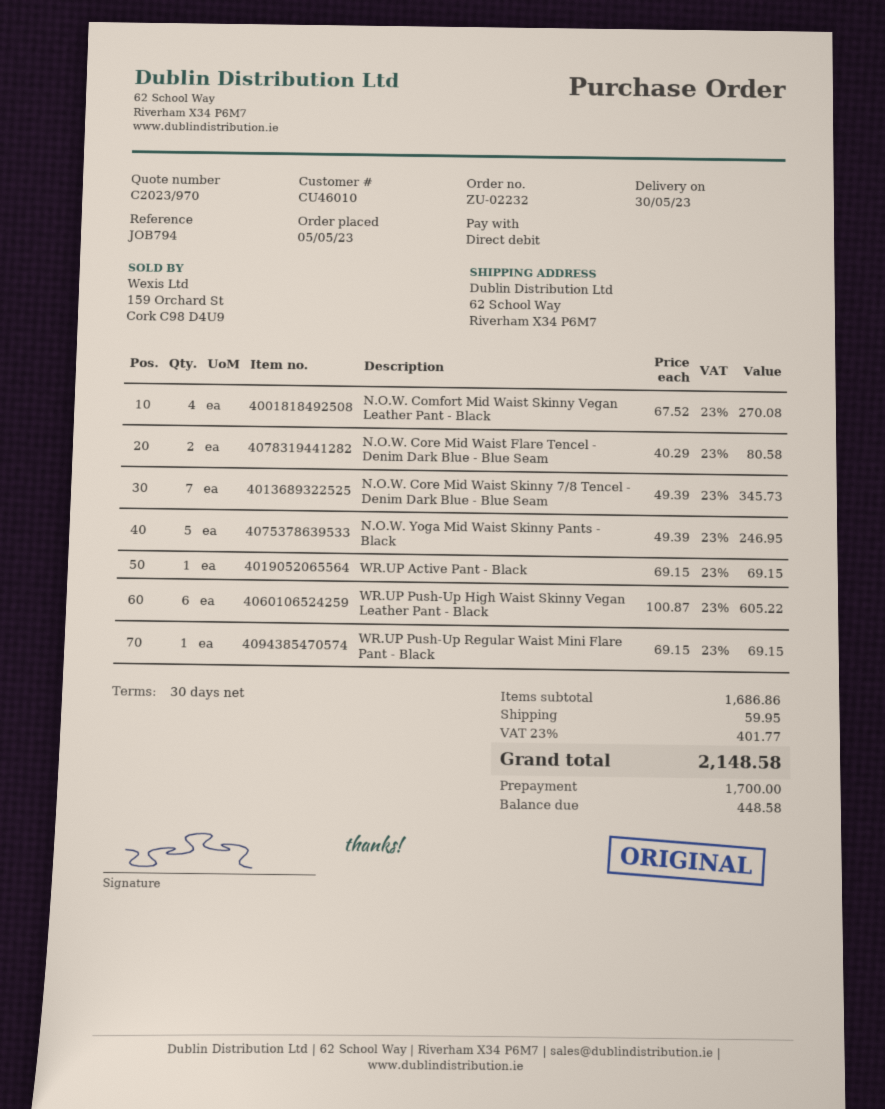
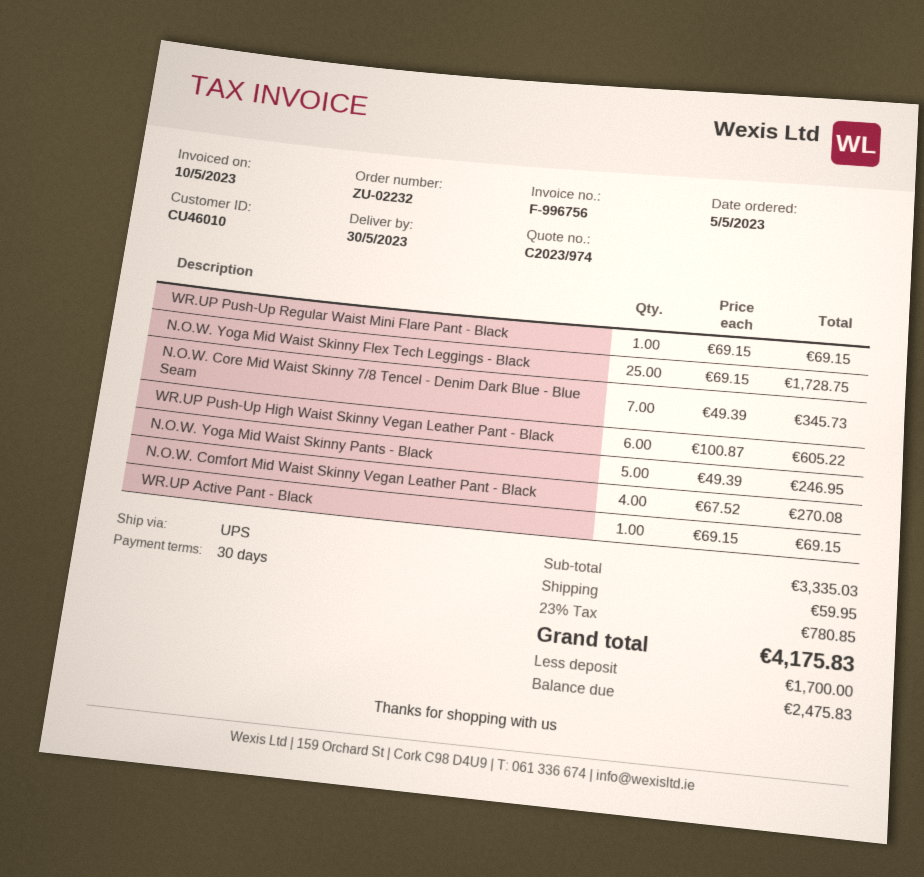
quote number: C2023/970 -> C2023/974
N.O.W. Core Mid Waist Flare Tencel - Denim Dark Blue - Blue Seam: 2 x 40.29 = 80.58 -> none
N.O.W. Yoga Mid Waist Skinny Flex Tech Leggings - Black: none -> 25 x 69.15 = 1728.75
subtotal: 1686.86 -> 3335.03
tax: 23% = 401.77 -> 23% = 780.85
total: 2148.58 -> 4175.83
balance: 448.58 -> 2475.83

